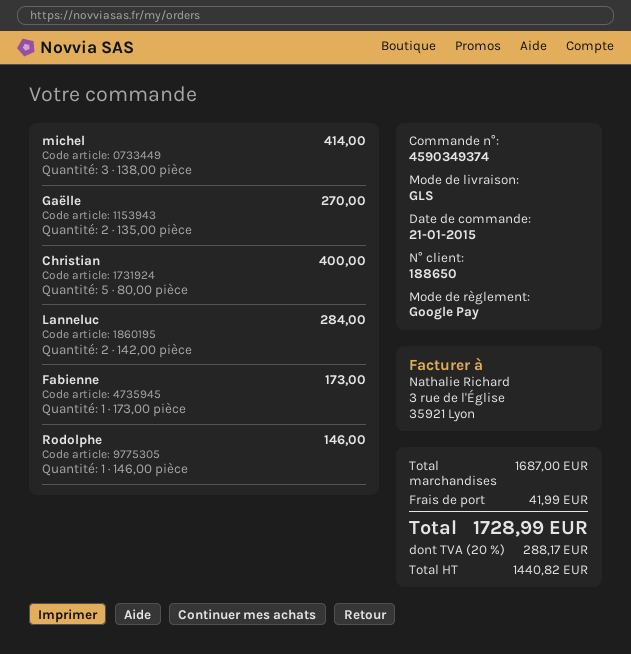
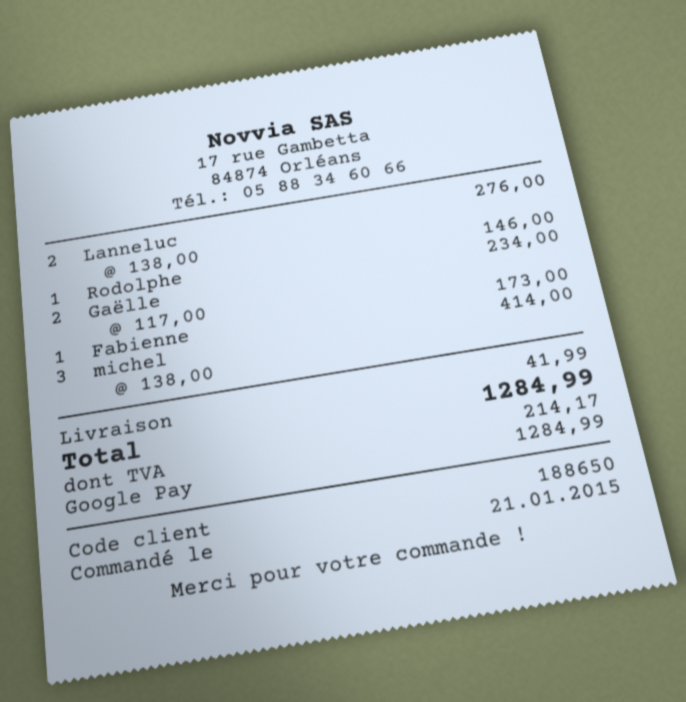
Gaëlle: 2 x 135.00 = 270.00 -> 2 x 117.00 = 234.00
Christian: 5 x 80.00 = 400.00 -> none
Lanneluc: 2 x 142.00 = 284.00 -> 2 x 138.00 = 276.00
tax: 288.17 -> 214.17
total: 1728.99 -> 1284.99

